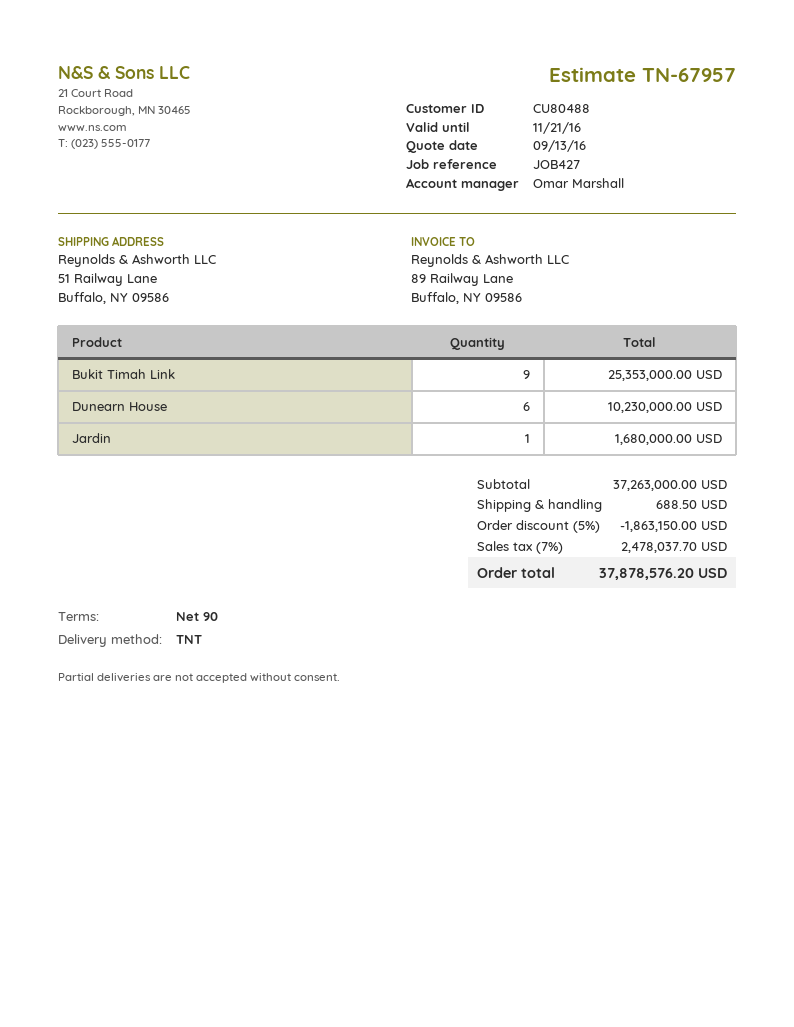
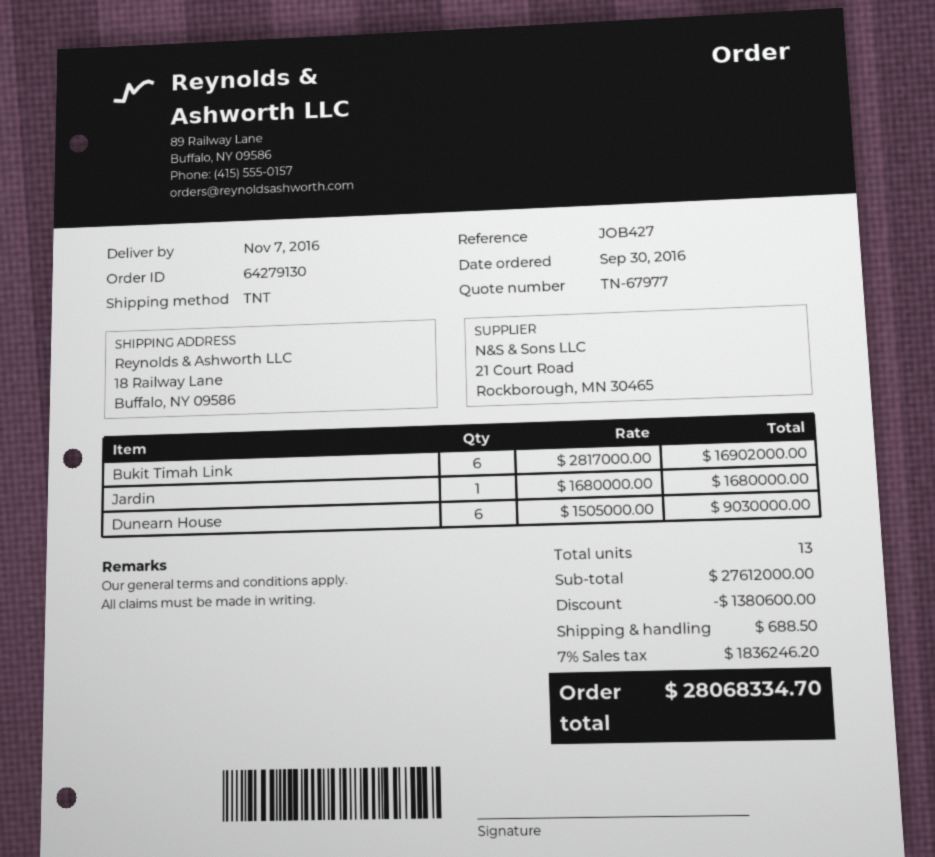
quote number: TN-67957 -> TN-67977
ship to: 51 Railway Lane, Buffalo, NY 09586 -> 18 Railway Lane, Buffalo, NY 09586
Bukit Timah Link: 9 for 25353000.00 -> 6 for 16902000.00
Dunearn House: 6 for 10230000.00 -> 6 for 9030000.00
subtotal: 37263000.00 -> 27612000.00
discount: 1863150.00 -> 1380600.00
tax: 7% = 2478037.70 -> 7% = 1836246.20
total: 37878576.20 -> 28068334.70

